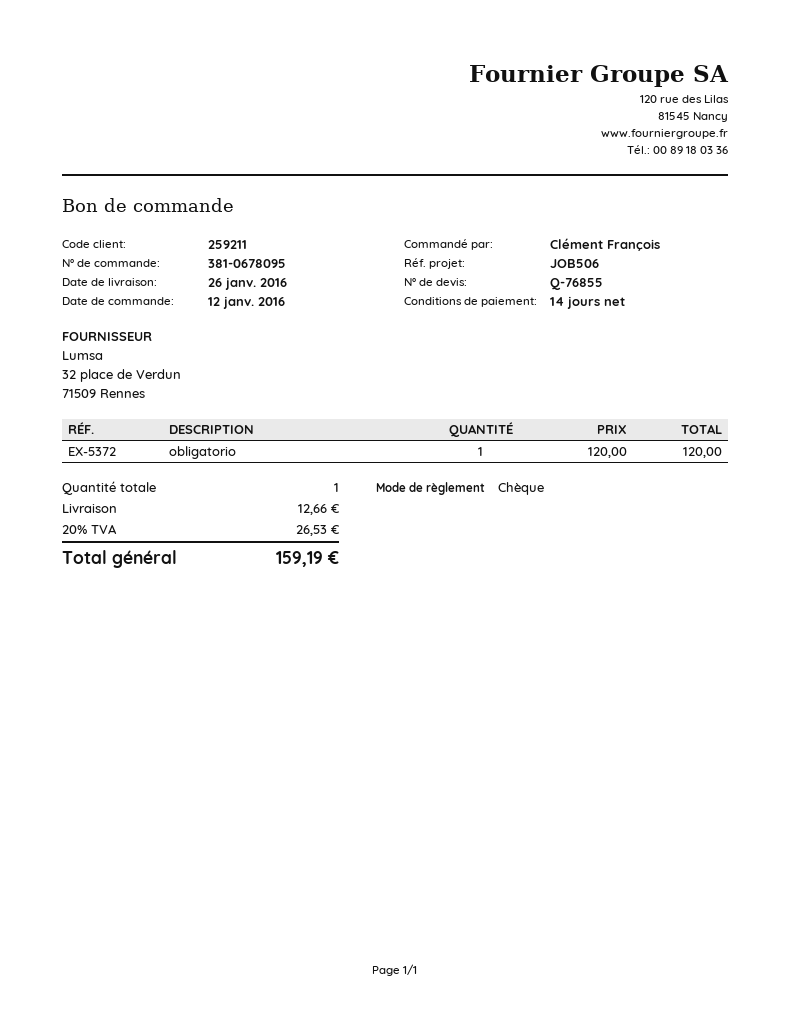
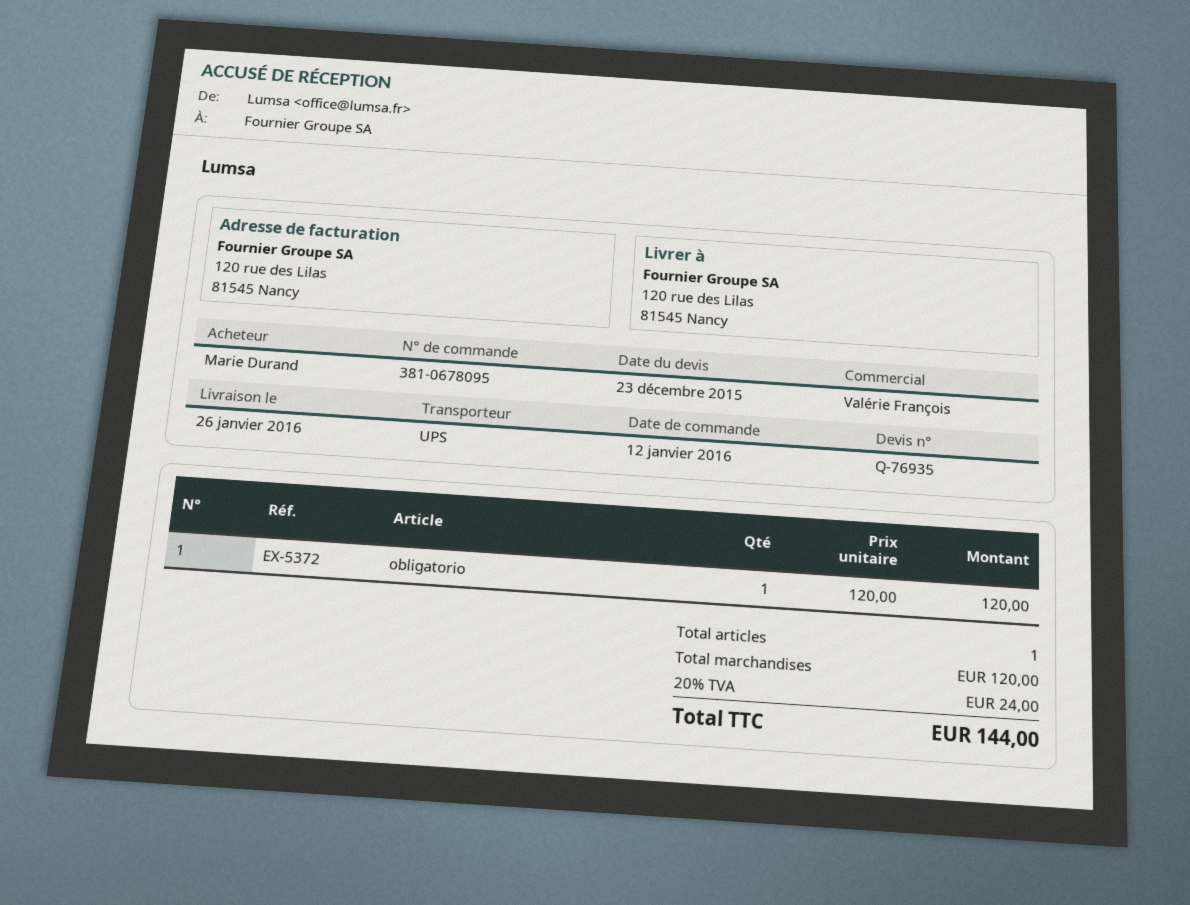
quote number: Q-76855 -> Q-76935
ordered by: Clément François -> Marie Durand
shipping: 12.66 -> none
tax: 20% = 26.53 -> 20% = 24.00
total: 159.19 -> 144.00

